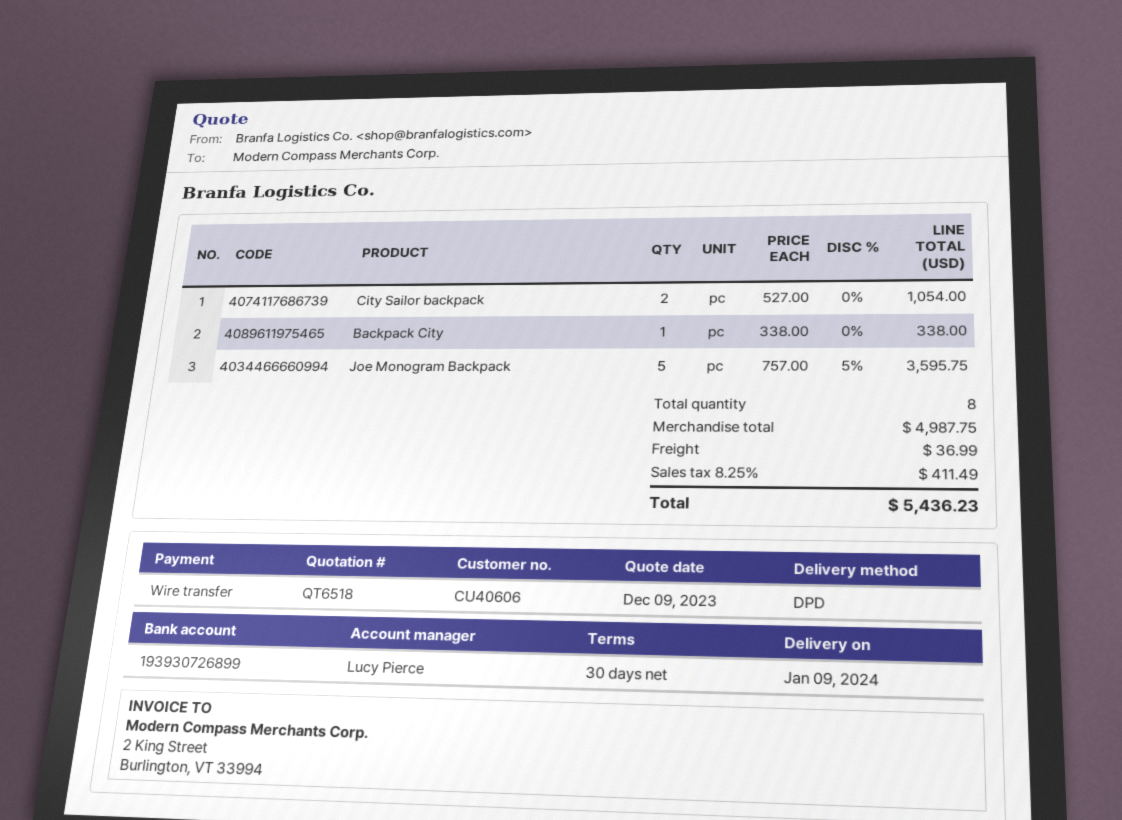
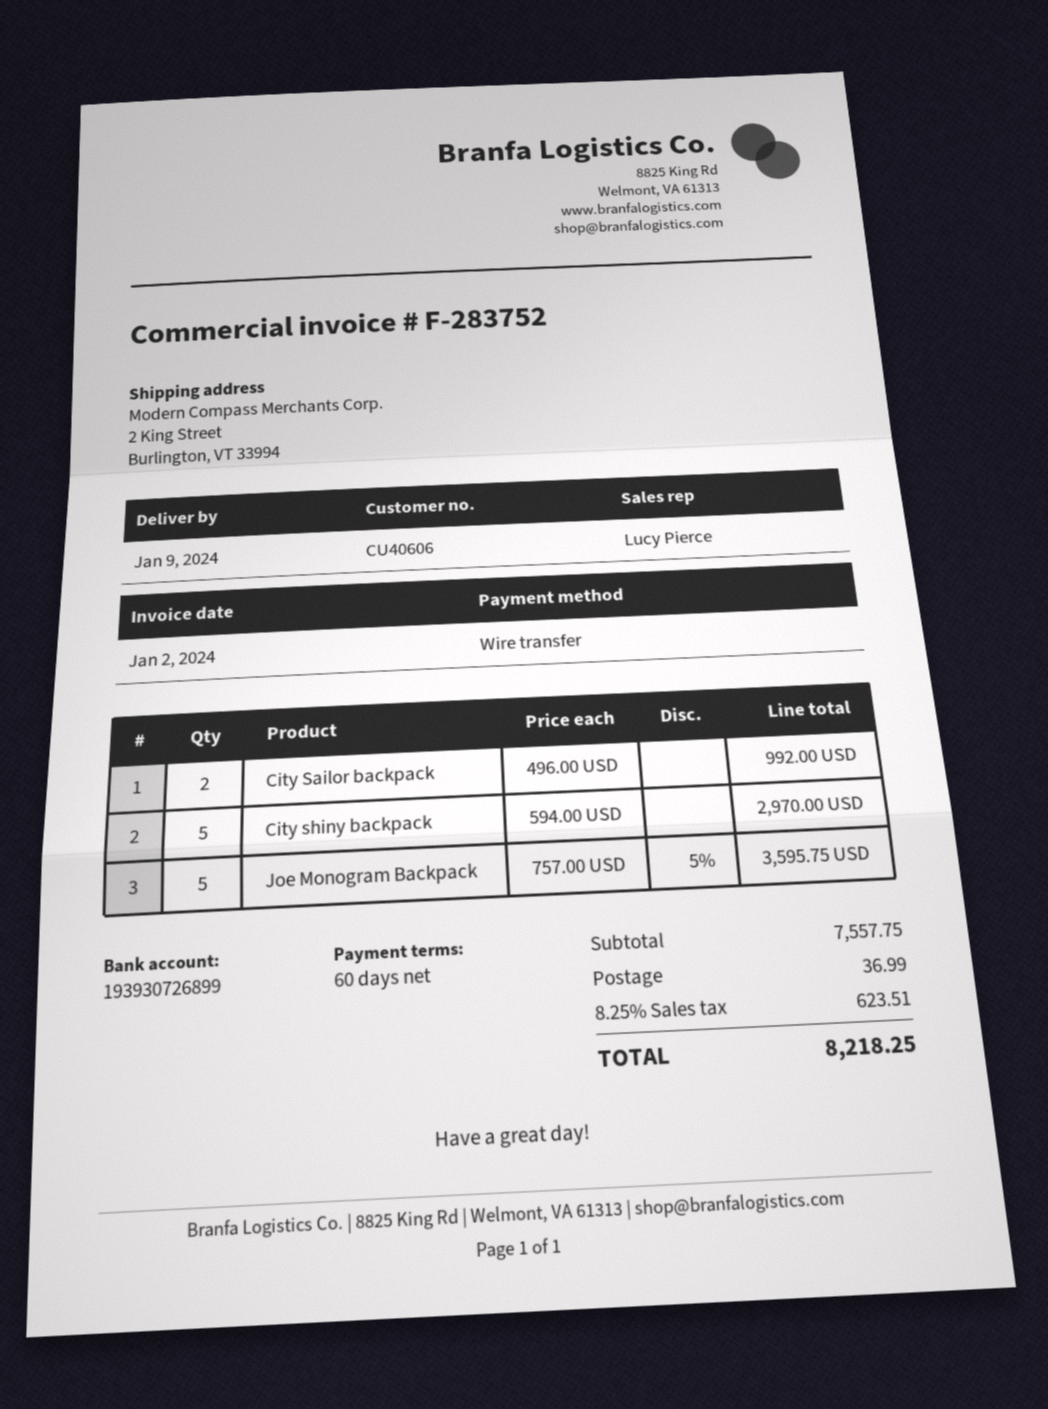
payment terms: 30 days -> 60 days
City Sailor backpack: 2 x 527.00 = 1054.00 -> 2 x 496.00 = 992.00
Backpack City: 1 x 338.00 = 338.00 -> none
City shiny backpack: none -> 5 x 594.00 = 2970.00
subtotal: 4987.75 -> 7557.75
tax: 8.25% = 411.49 -> 8.25% = 623.51
total: 5436.23 -> 8218.25

